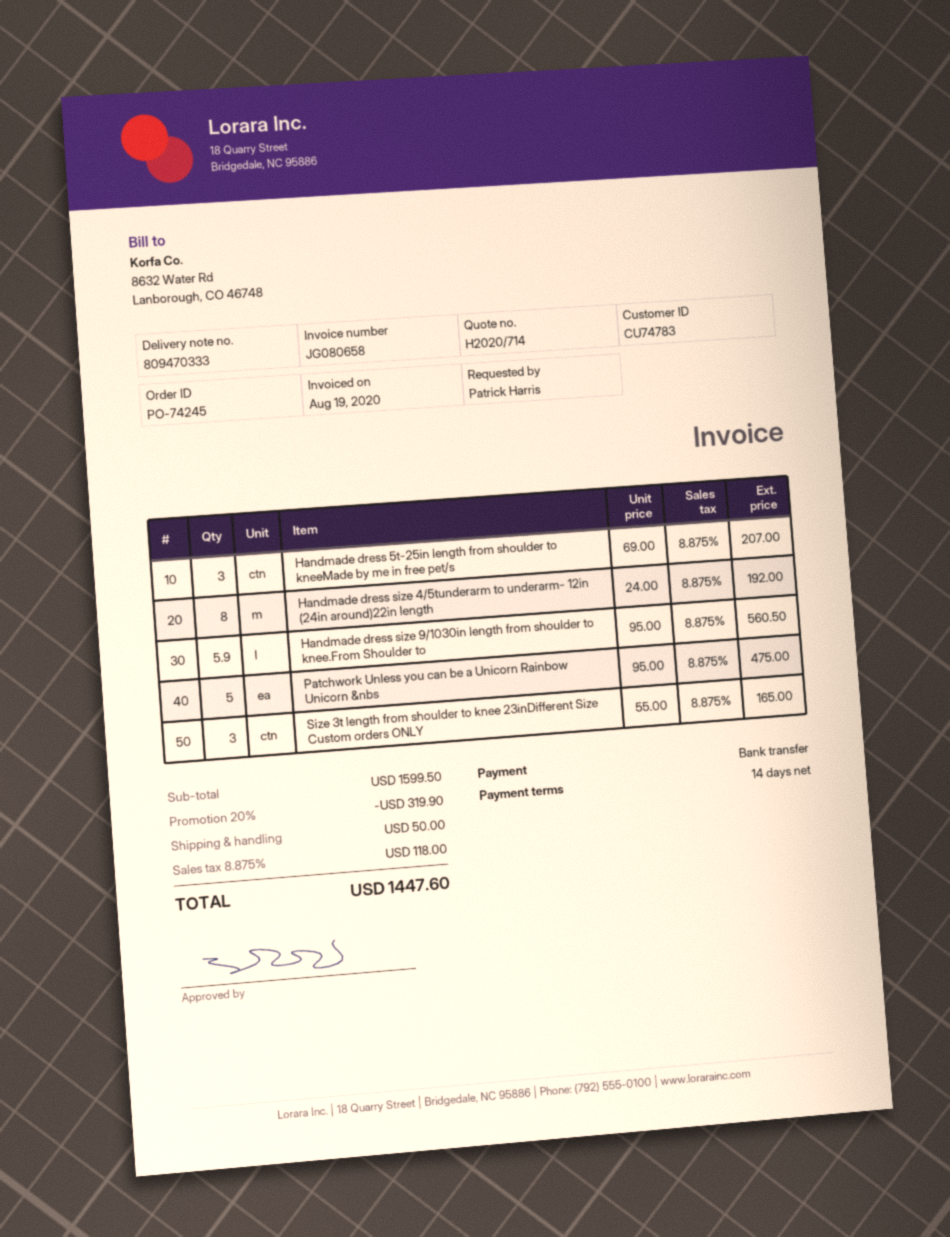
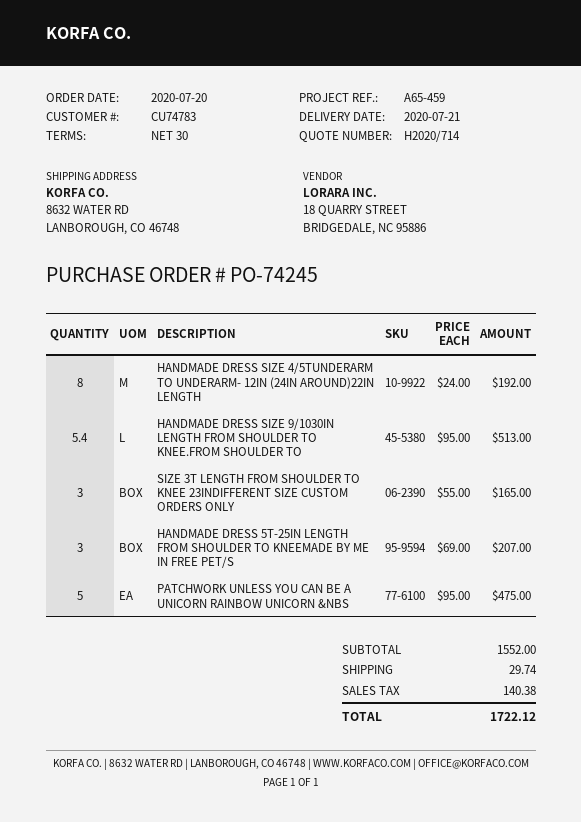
payment terms: 14 days -> 30 days
Handmade dress size 9/1030in length from shoulder to knee.From Shoulder to: 5.9 x 95.00 = 560.50 -> 5.4 x 95.00 = 513.00
subtotal: 1599.50 -> 1552.00
discount: 20% = 319.90 -> none
shipping: 50.00 -> 29.74
tax: 118.00 -> 140.38
total: 1447.60 -> 1722.12

